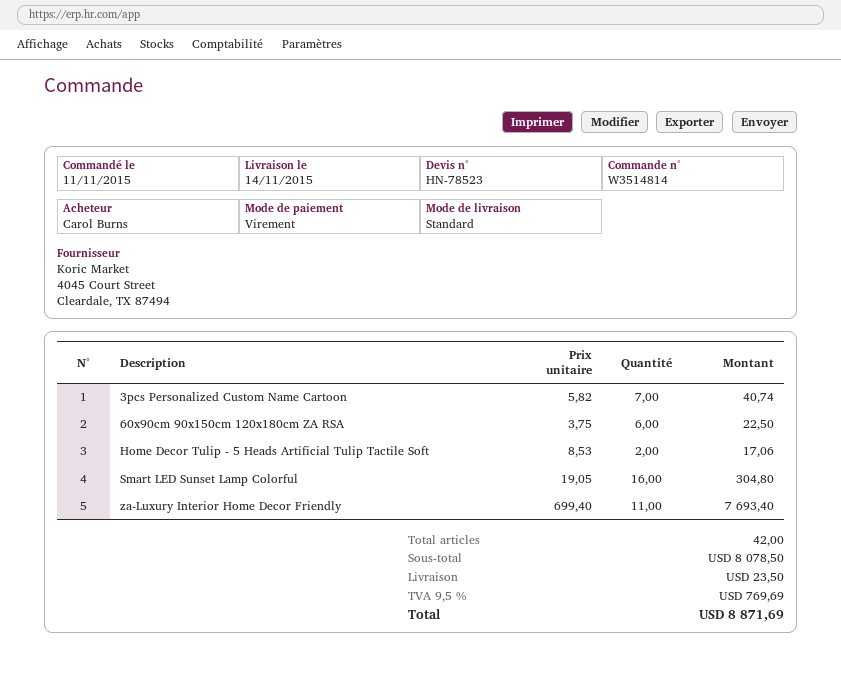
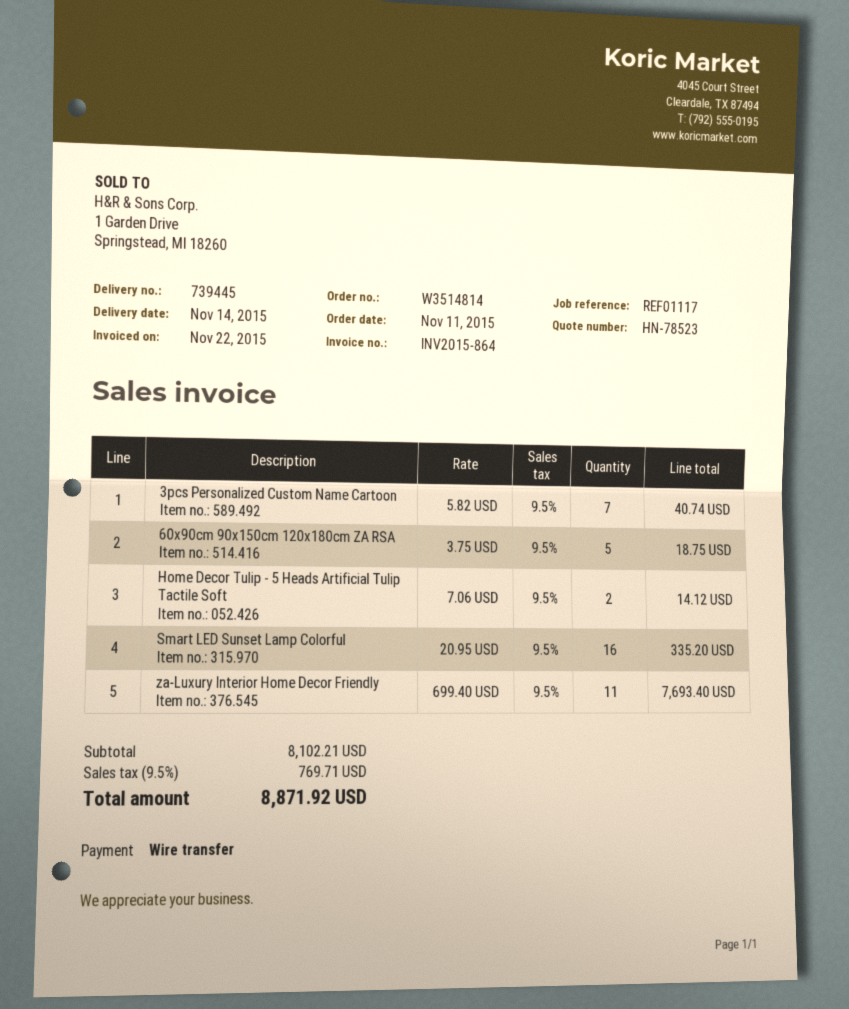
60x90cm 90x150cm 120x180cm ZA RSA: 6 x 3.75 = 22.50 -> 5 x 3.75 = 18.75
Home Decor Tulip - 5 Heads Artificial Tulip Tactile Soft: 2 x 8.53 = 17.06 -> 2 x 7.06 = 14.12
Smart LED Sunset Lamp Colorful: 16 x 19.05 = 304.80 -> 16 x 20.95 = 335.20
subtotal: 8078.50 -> 8102.21
shipping: 23.50 -> none
tax: 9.5% = 769.69 -> 9.5% = 769.71
total: 8871.69 -> 8871.92

